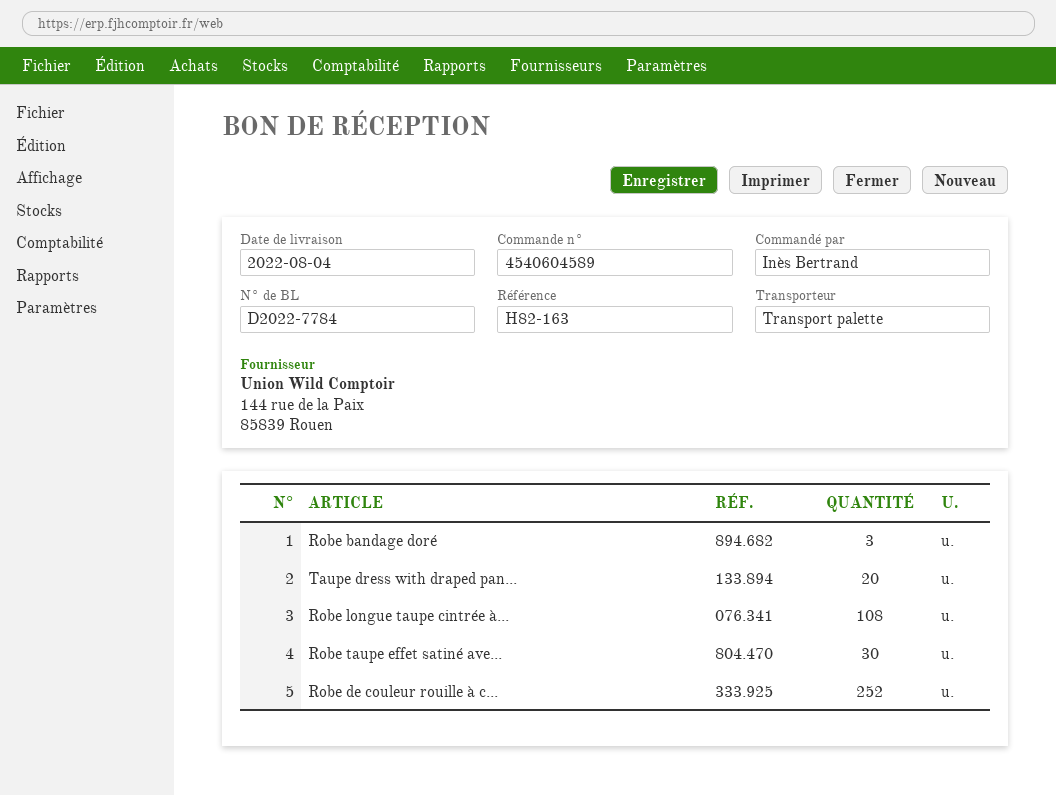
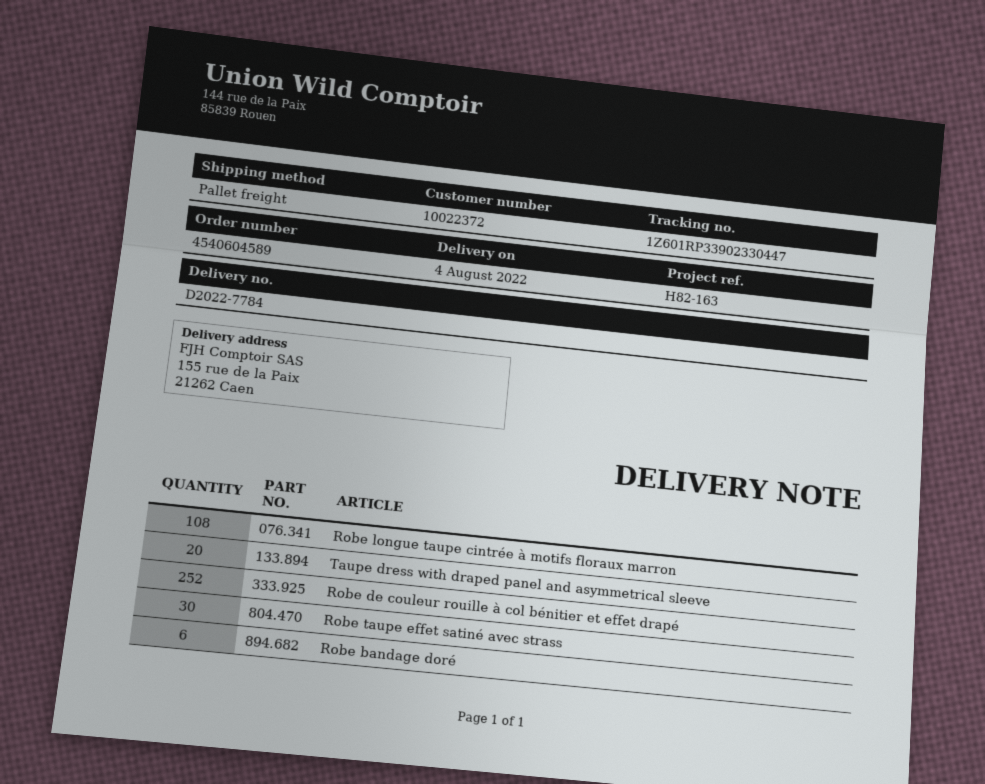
Robe bandage doré: 3 -> 6

